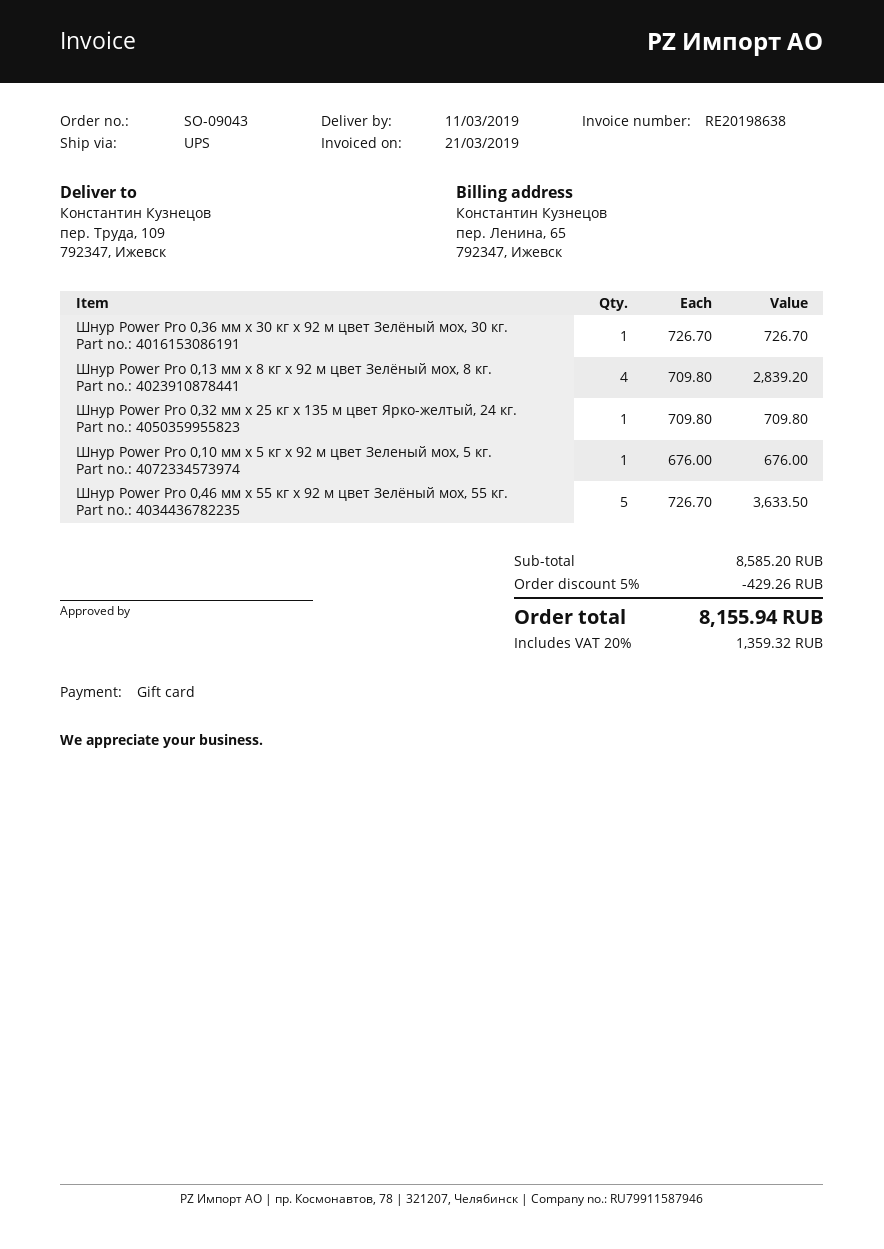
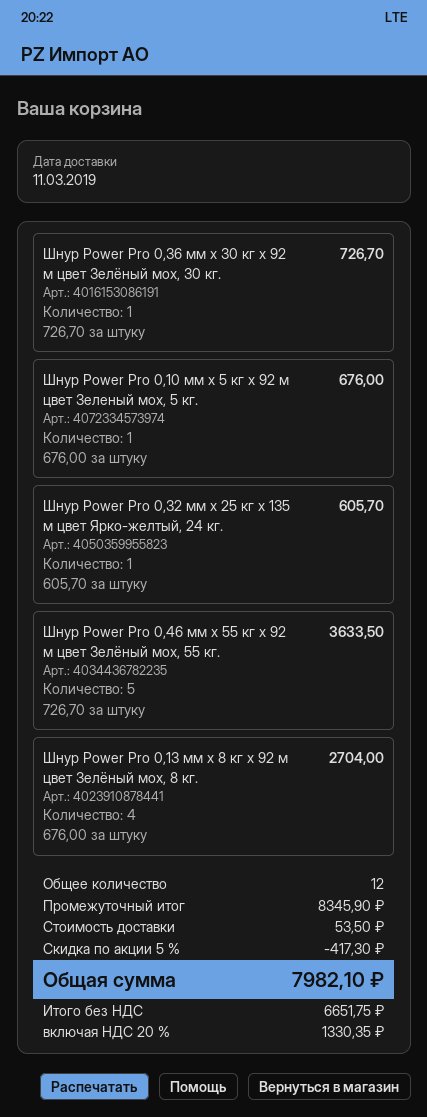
Шнур Power Pro 0,13 мм х 8 кг х 92 м цвет Зелёный мох, 8 кг.: 4 x 709.80 = 2839.20 -> 4 x 676.00 = 2704.00
Шнур Power Pro 0,32 мм х 25 кг х 135 м цвет Ярко-желтый, 24 кг.: 1 x 709.80 = 709.80 -> 1 x 605.70 = 605.70
subtotal: 8585.20 -> 8345.90
discount: 5% = 429.26 -> 5% = 417.30
shipping: none -> 53.50
tax: 20% = 1359.32 -> 20% = 1330.35
total: 8155.94 -> 7982.10

